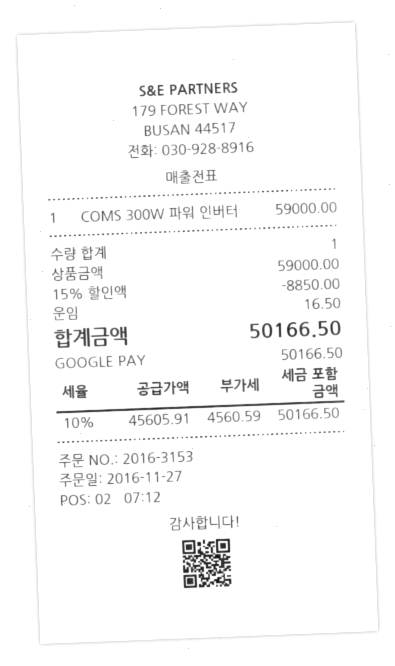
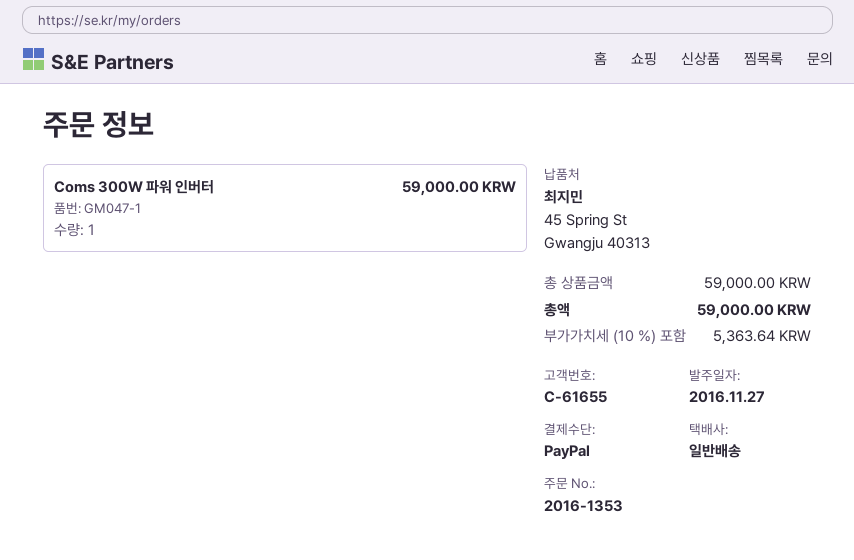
order number: 2016-3153 -> 2016-1353
payment method: Google Pay -> PayPal
discount: 15% = 8850.00 -> none
shipping: 16.50 -> none
tax: 10% = 4560.59 -> 10% = 5363.64
total: 50166.50 -> 59000.00

